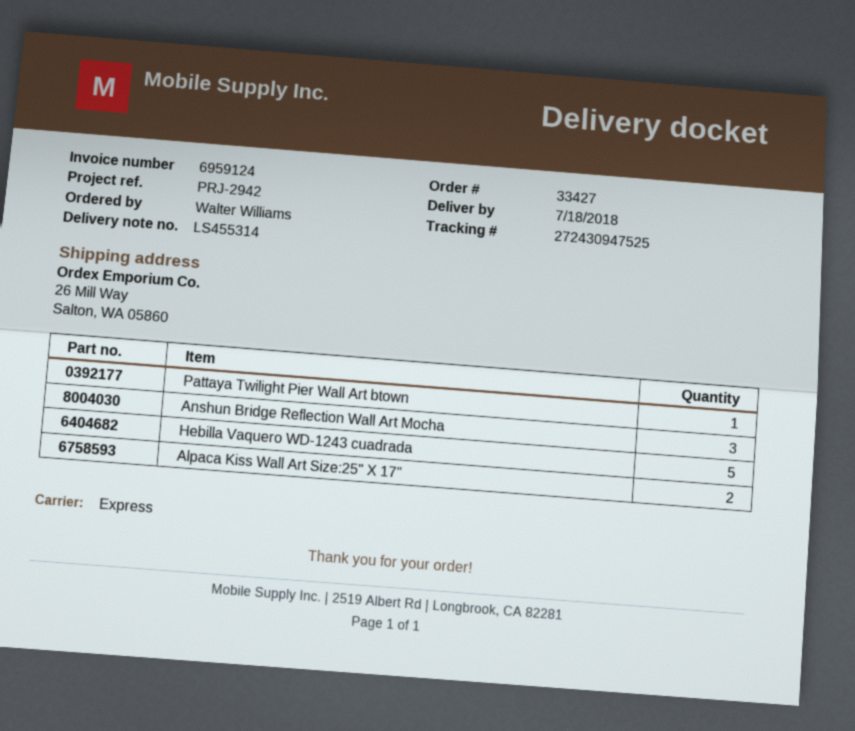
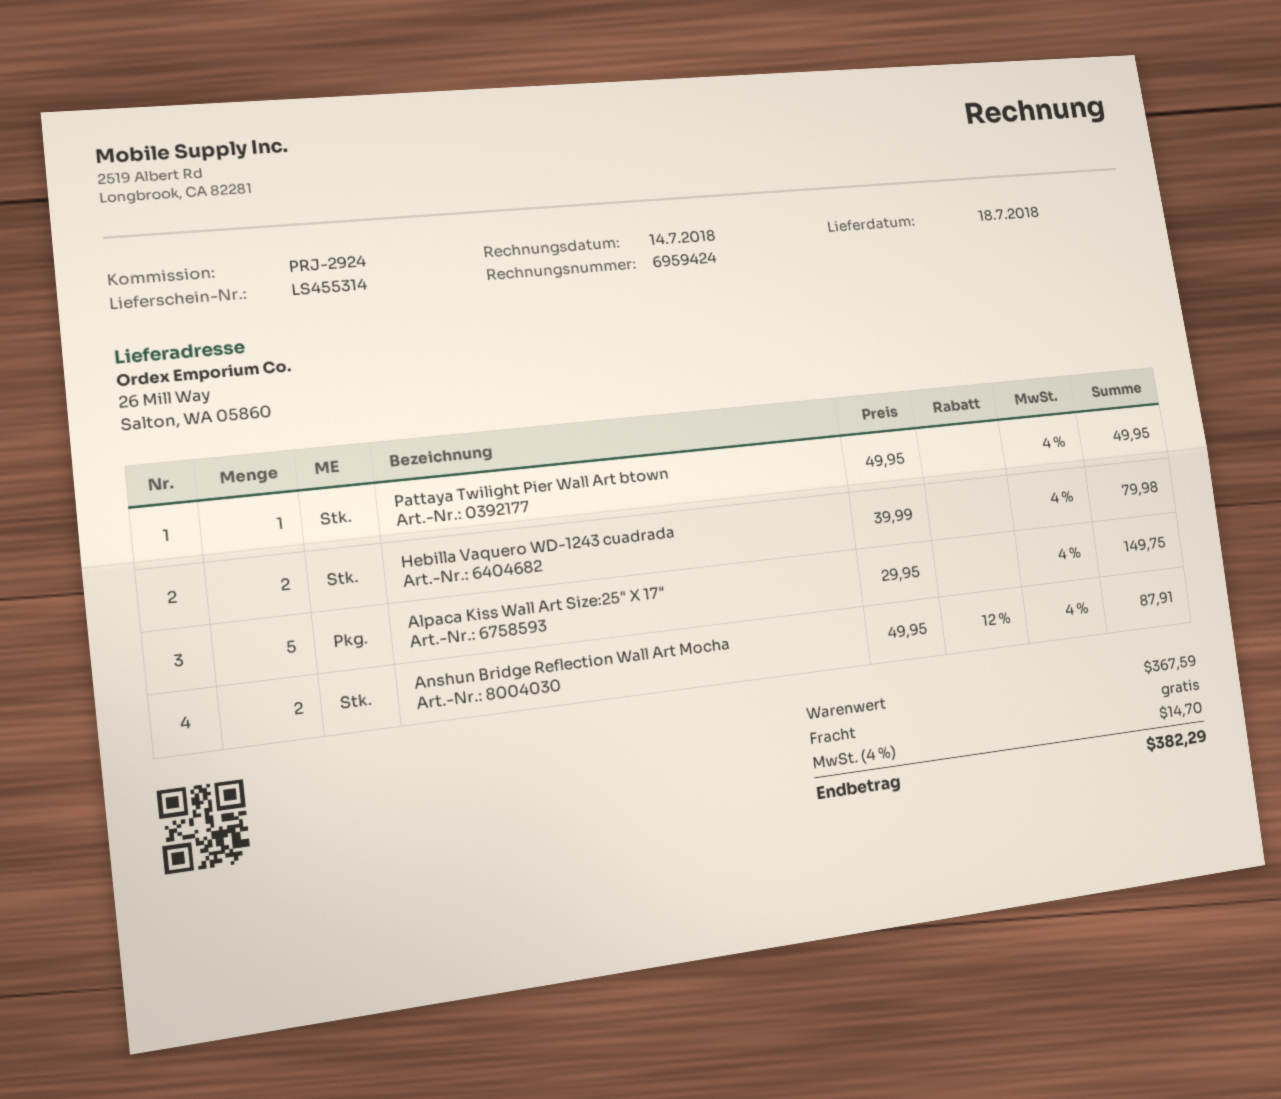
invoice number: 6959124 -> 6959424
reference: PRJ-2942 -> PRJ-2924
Anshun Bridge Reflection Wall Art Mocha: 3 -> 2
Hebilla Vaquero WD-1243 cuadrada: 5 -> 2
Alpaca Kiss Wall Art Size:25" X 17": 2 -> 5

